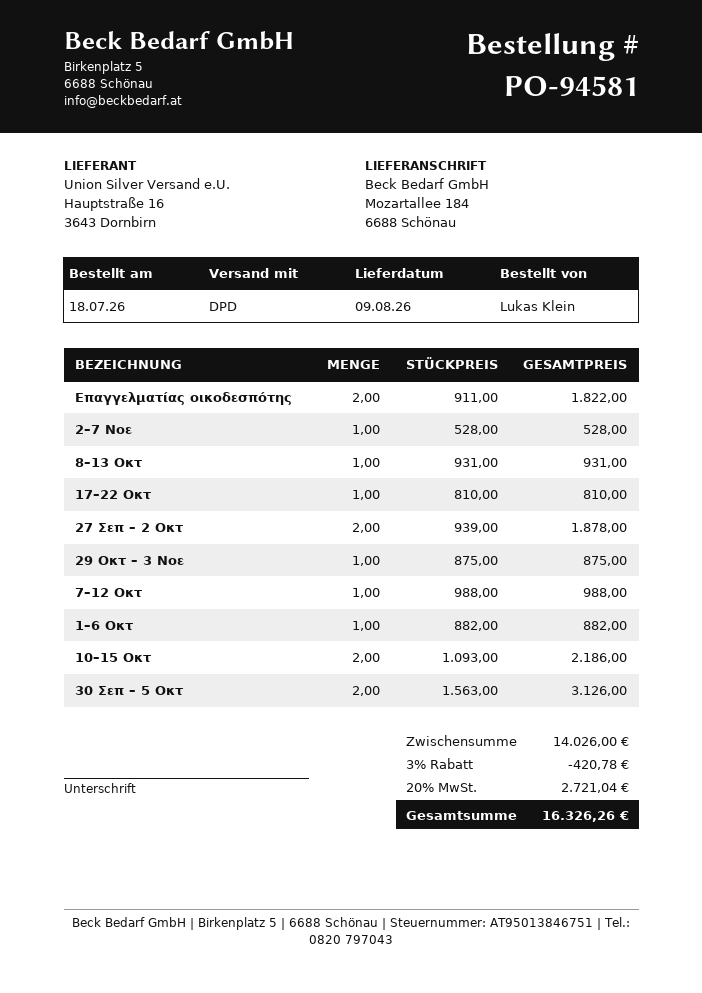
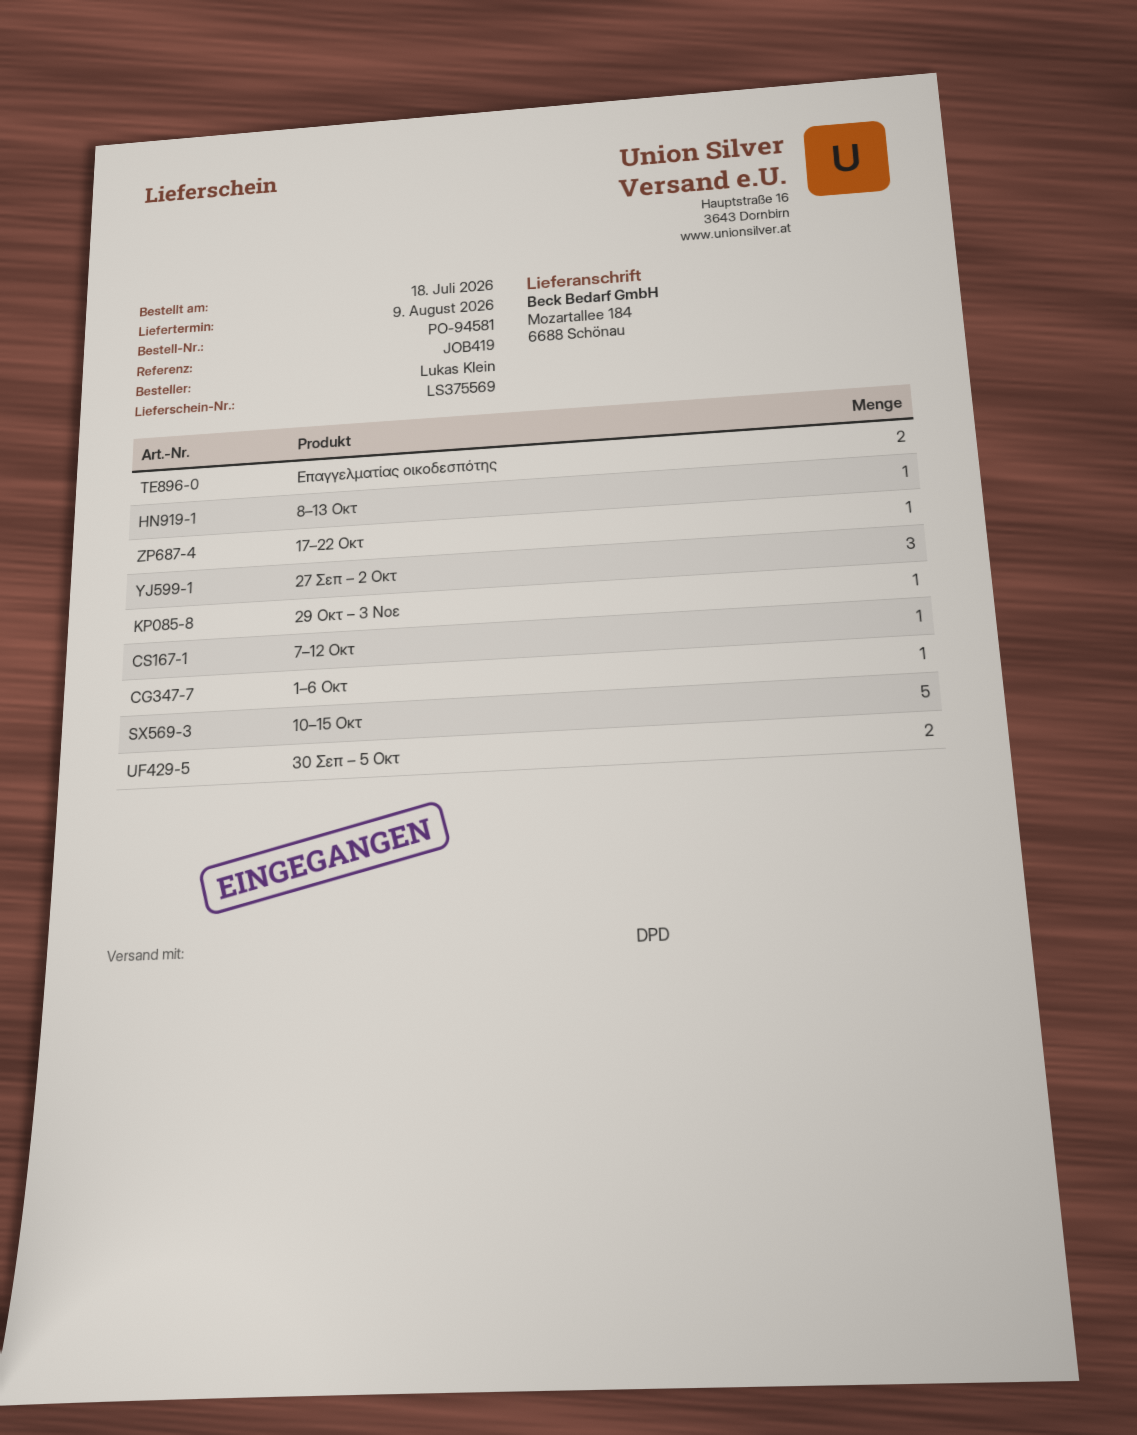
2–7 Νοε: 1 -> none
27 Σεπ – 2 Οκτ: 2 -> 3
10–15 Οκτ: 2 -> 5

